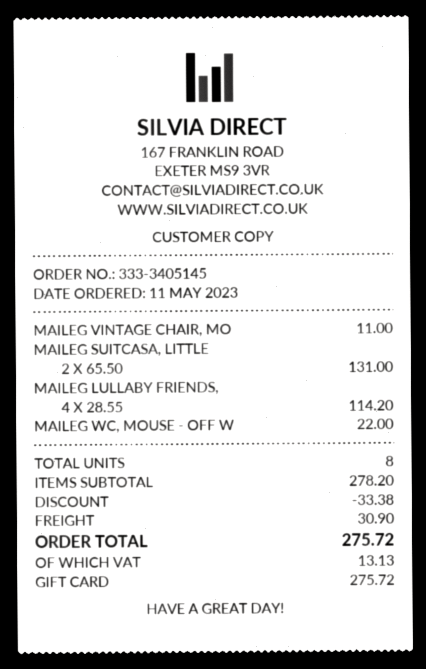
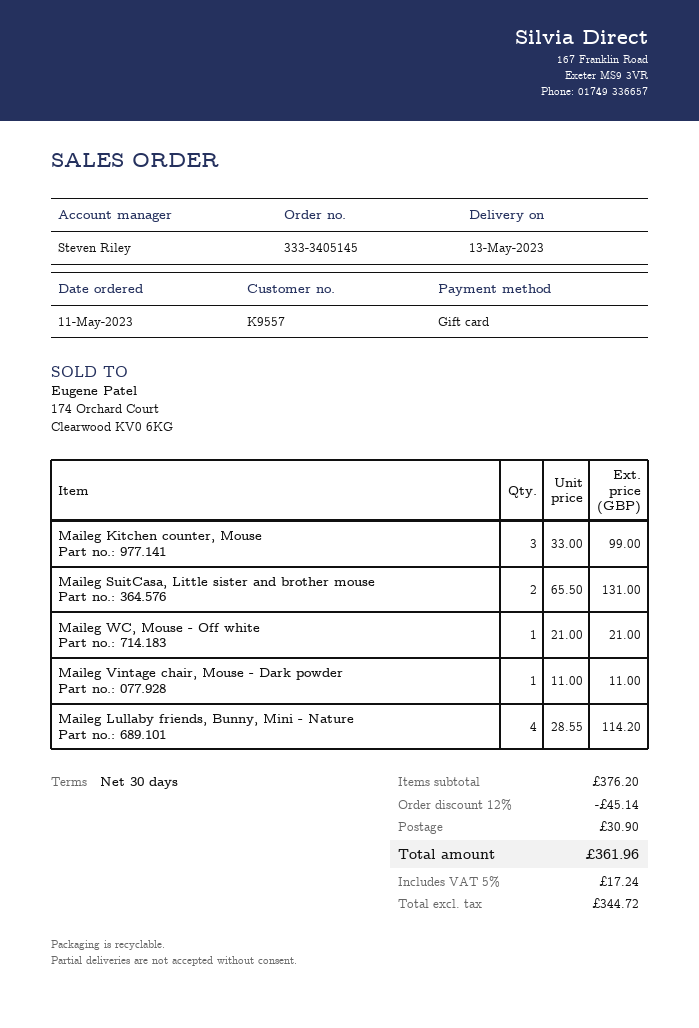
MAILEG WC, MOUSE - OFF W: 1 x 22.00 = 22.00 -> 1 x 21.00 = 21.00
Maileg Kitchen counter, Mouse: none -> 3 x 33.00 = 99.00
subtotal: 278.20 -> 376.20
discount: 33.38 -> 45.14
tax: 13.13 -> 17.24
total: 275.72 -> 361.96

